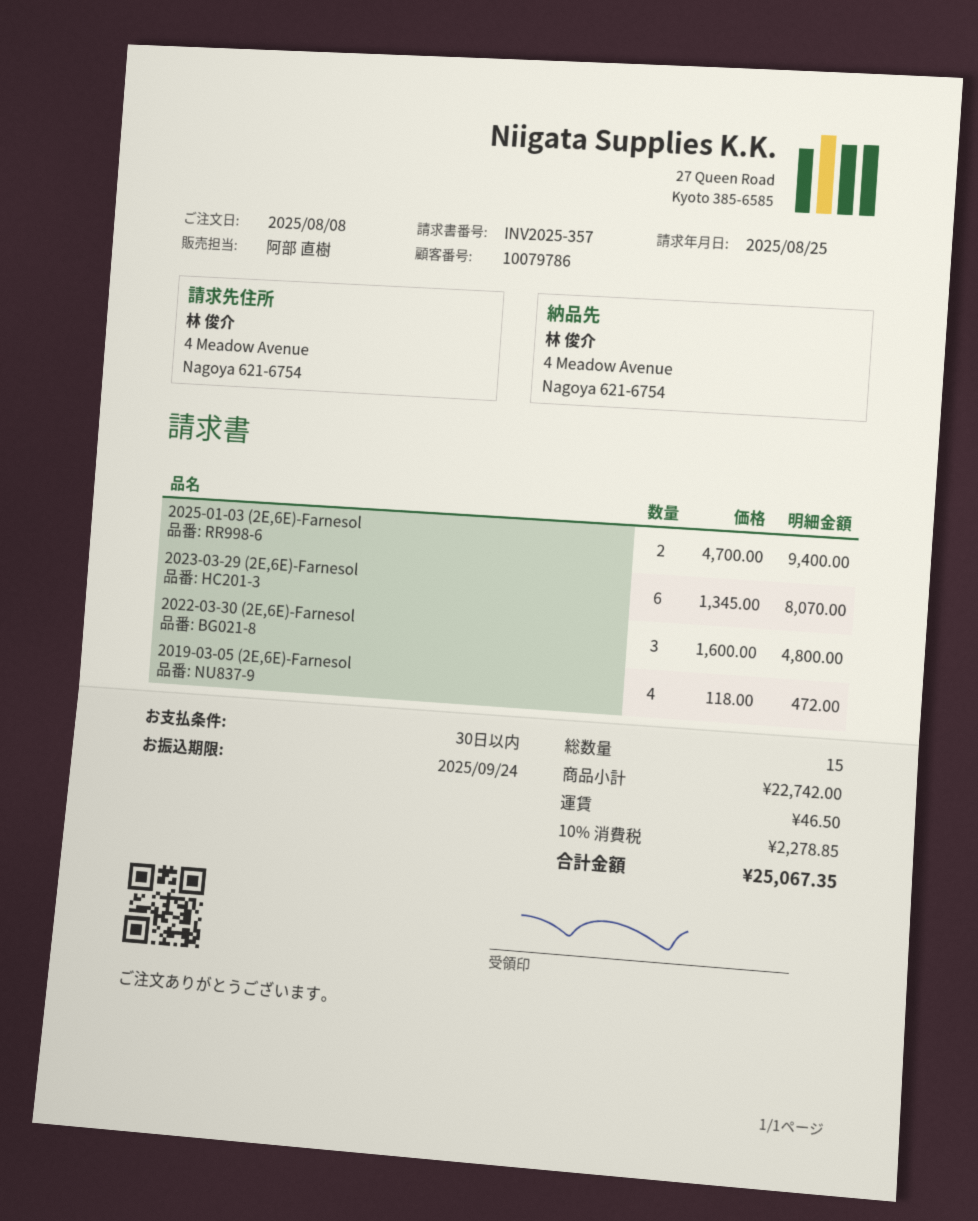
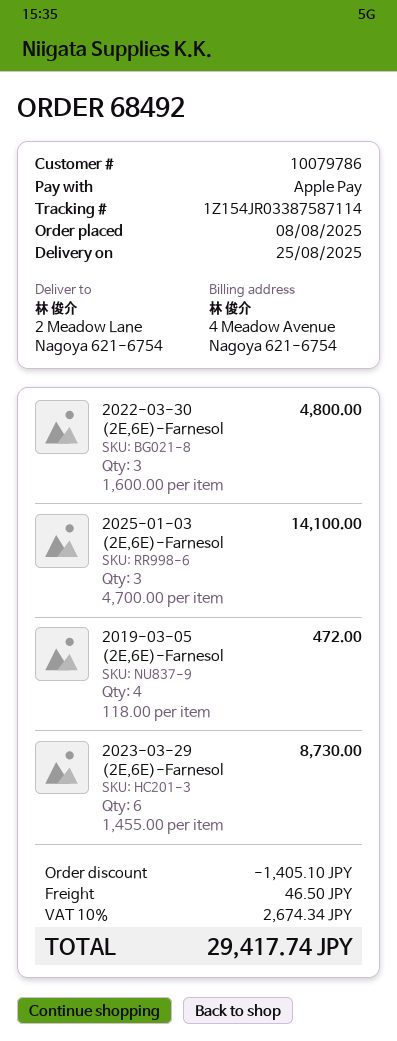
ship to: 4 Meadow Avenue, Nagoya 621-6754 -> 2 Meadow Lane, Nagoya 621-6754
2025-01-03 (2E,6E)-Farnesol: 2 x 4700.00 = 9400.00 -> 3 x 4700.00 = 14100.00
2023-03-29 (2E,6E)-Farnesol: 6 x 1345.00 = 8070.00 -> 6 x 1455.00 = 8730.00
discount: none -> 1405.10
tax: 10% = 2278.85 -> 10% = 2674.34
total: 25067.35 -> 29417.74

